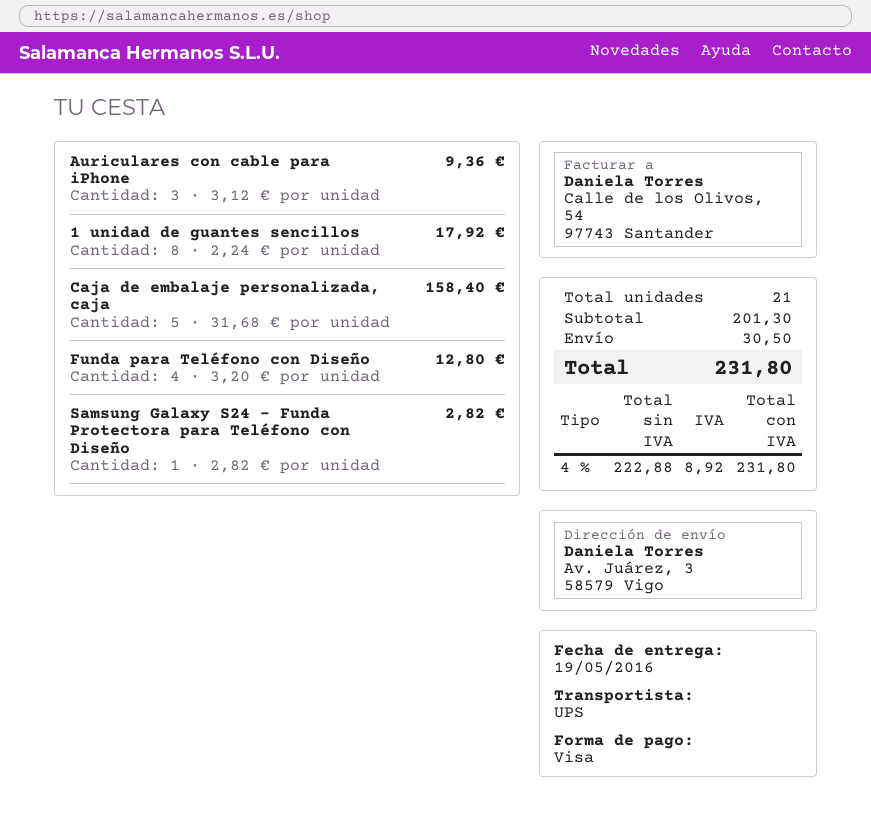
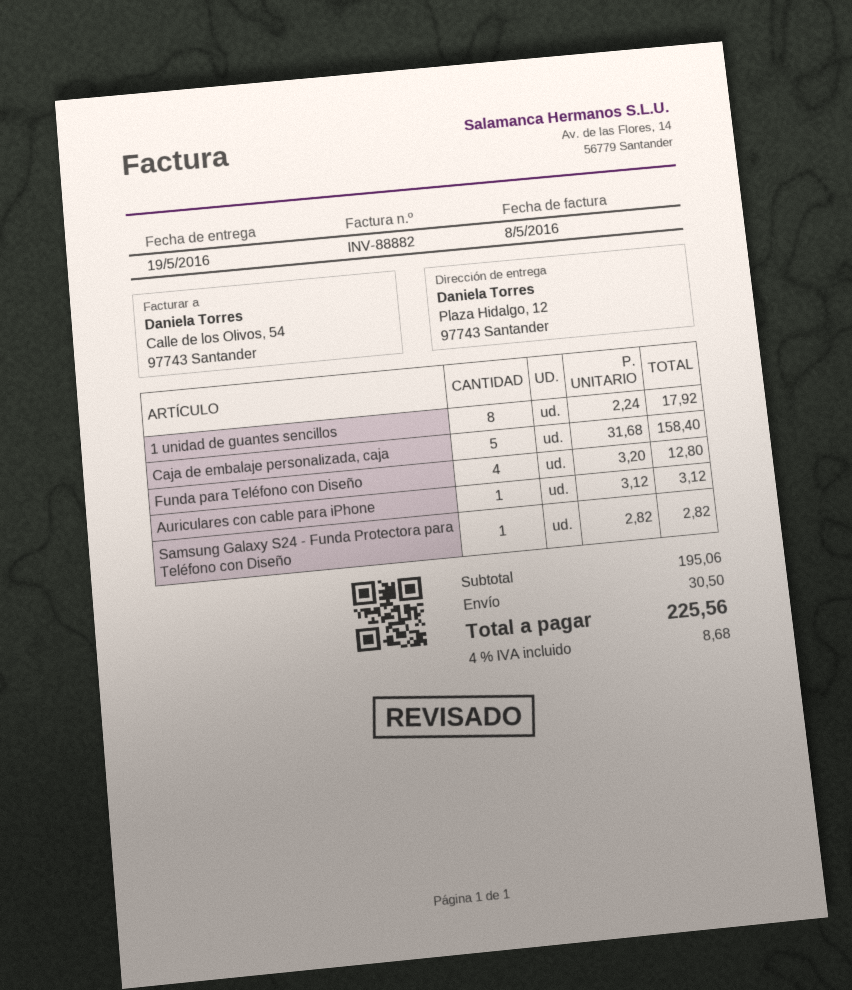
ship to: Av. Juárez, 3, 58579 Vigo -> Plaza Hidalgo, 12, 97743 Santander
Auriculares con cable para iPhone: 3 x 3.12 = 9.36 -> 1 x 3.12 = 3.12
subtotal: 201.30 -> 195.06
tax: 4% = 8.92 -> 4% = 8.68
total: 231.80 -> 225.56

